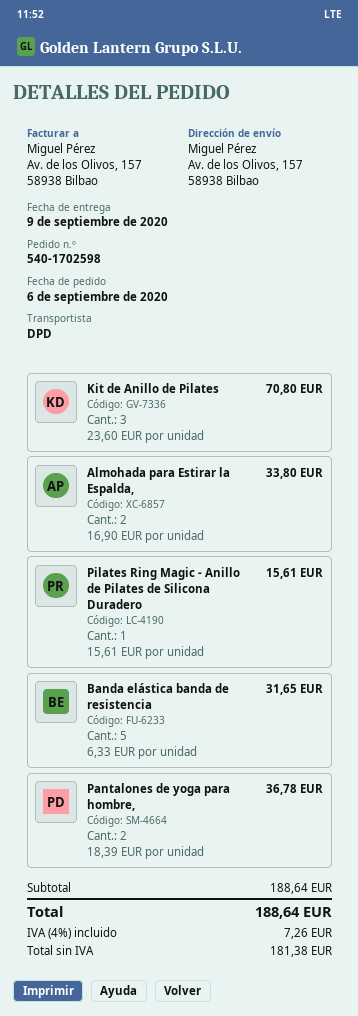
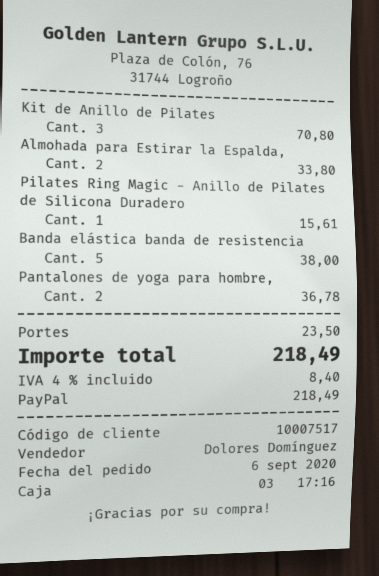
Banda elástica banda de resistencia: 5 for 31.65 -> 5 for 38.00
shipping: none -> 23.50
tax: 4% = 7.26 -> 4% = 8.40
total: 188.64 -> 218.49

